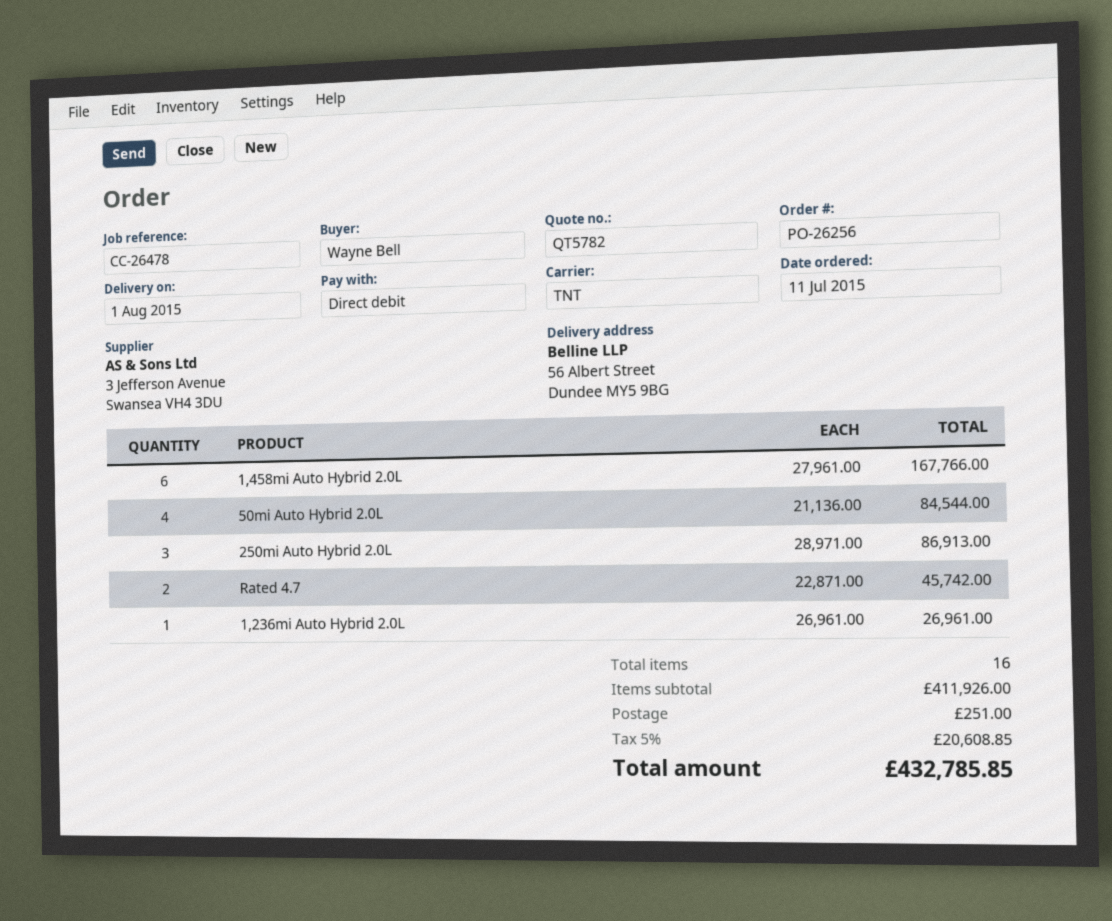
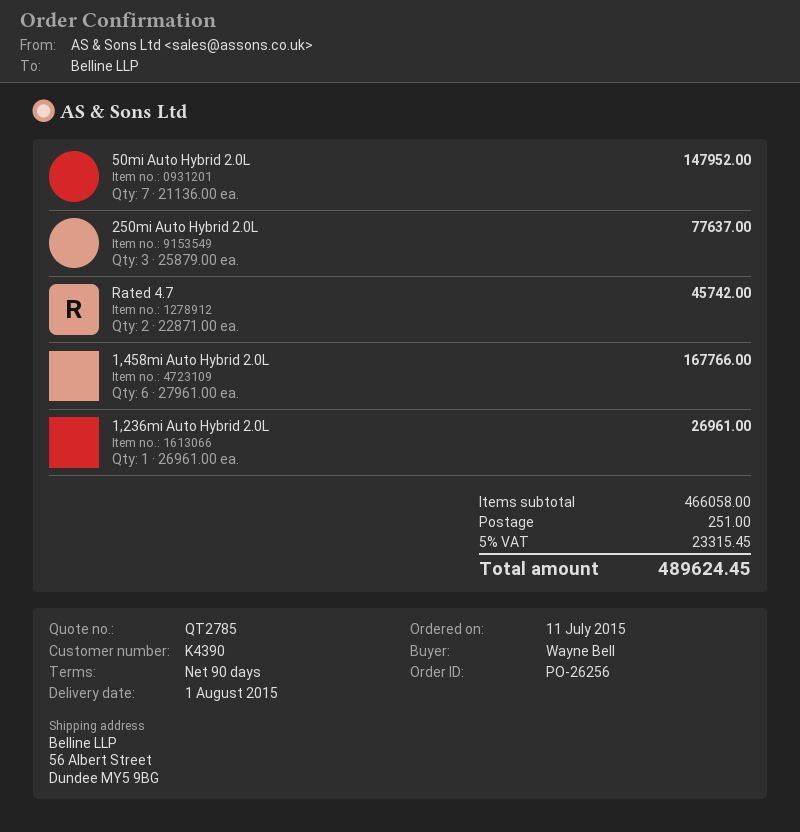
quote number: QT5782 -> QT2785
50mi Auto Hybrid 2.0L: 4 x 21136.00 = 84544.00 -> 7 x 21136.00 = 147952.00
250mi Auto Hybrid 2.0L: 3 x 28971.00 = 86913.00 -> 3 x 25879.00 = 77637.00
subtotal: 411926.00 -> 466058.00
tax: 5% = 20608.85 -> 5% = 23315.45
total: 432785.85 -> 489624.45

